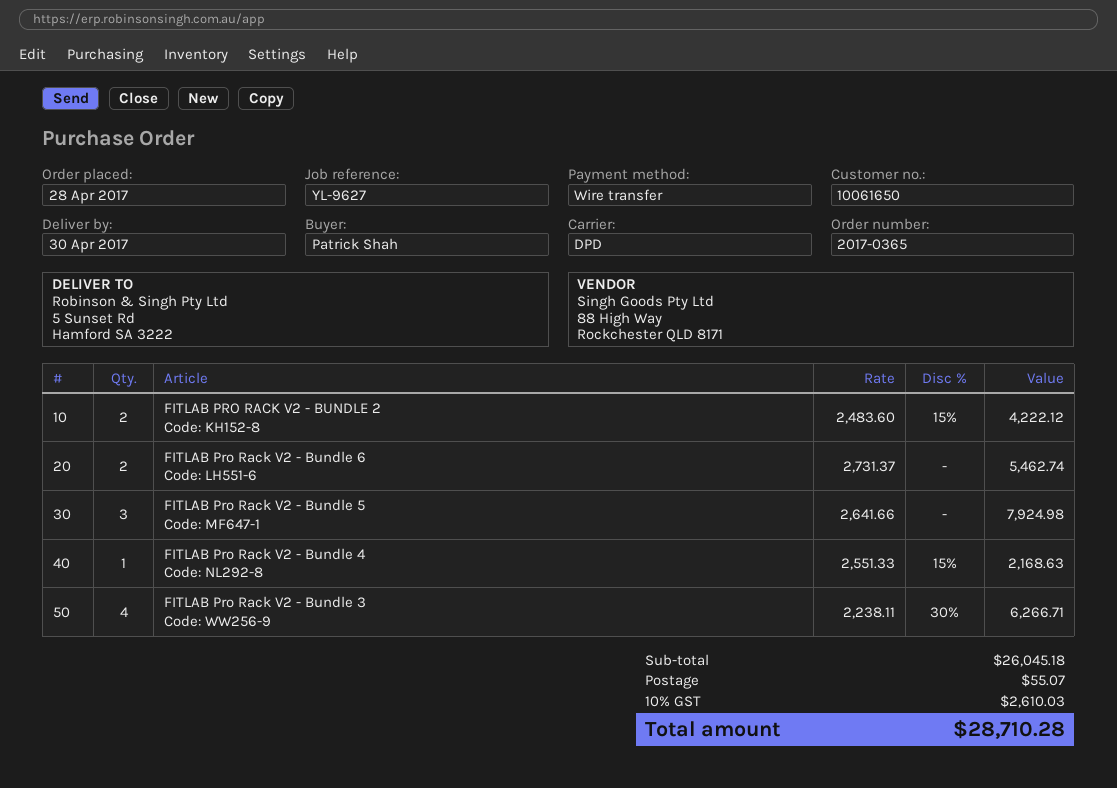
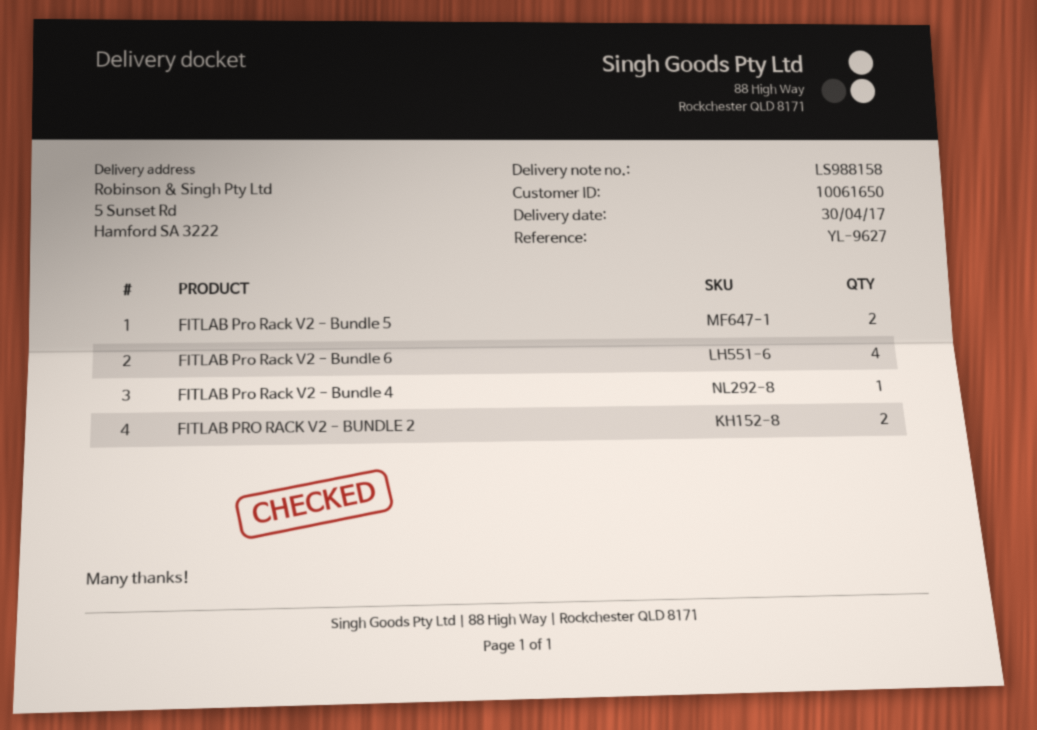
FITLAB Pro Rack V2 - Bundle 6: 2 -> 4
FITLAB Pro Rack V2 - Bundle 5: 3 -> 2
FITLAB Pro Rack V2 - Bundle 3: 4 -> none

